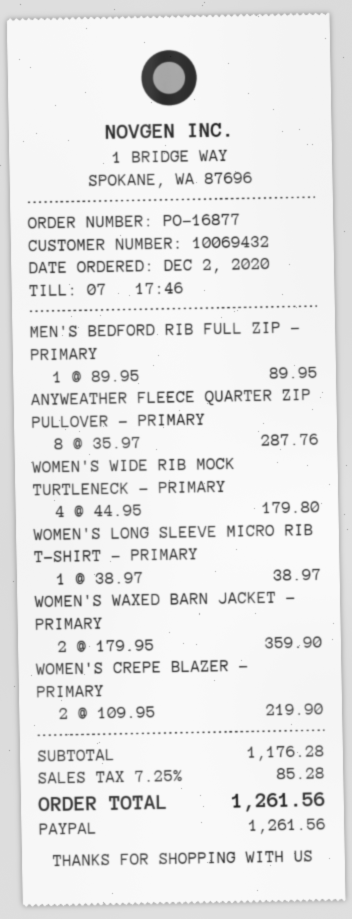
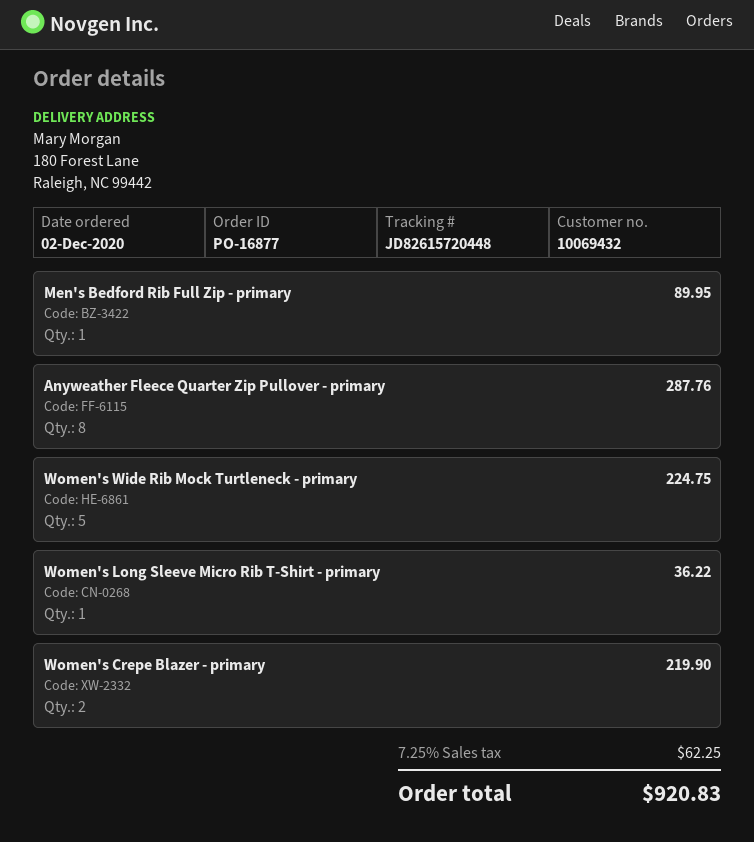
WOMEN'S WIDE RIB MOCK TURTLENECK - PRIMARY: 4 for 179.80 -> 5 for 224.75
WOMEN'S LONG SLEEVE MICRO RIB T-SHIRT - PRIMARY: 1 for 38.97 -> 1 for 36.22
WOMEN'S WAXED BARN JACKET - PRIMARY: 2 for 359.90 -> none
tax: 7.25% = 85.28 -> 7.25% = 62.25
total: 1261.56 -> 920.83

